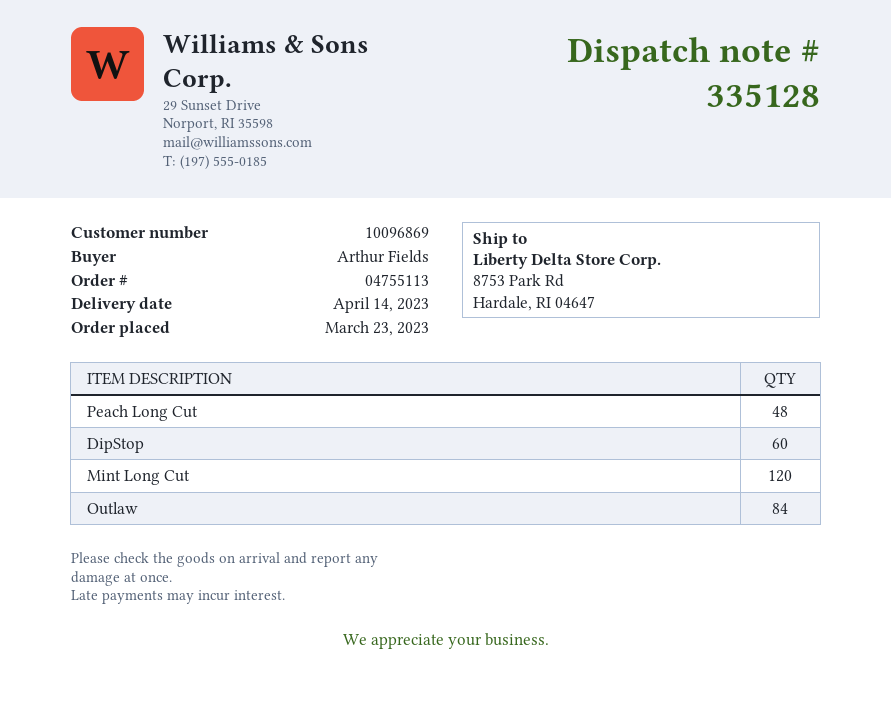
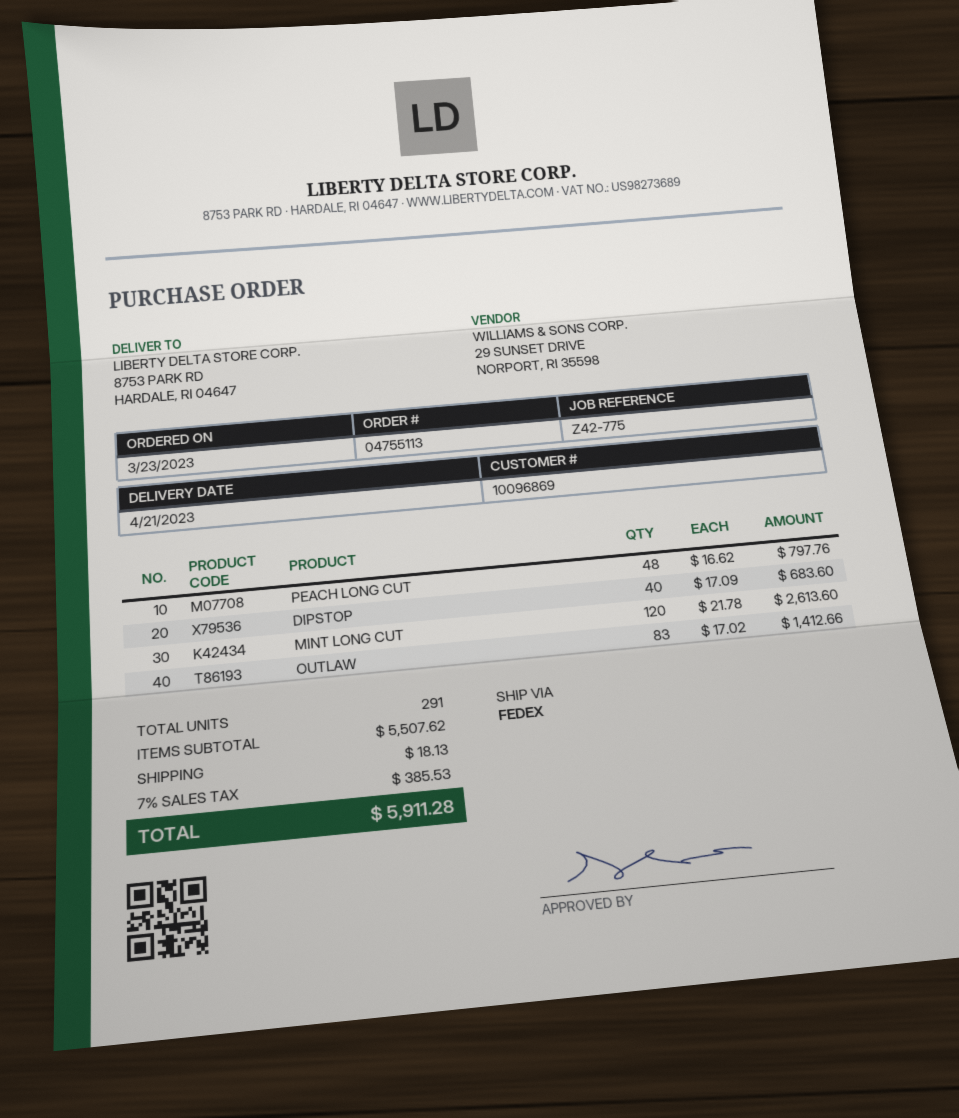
delivery date: 2023-04-14 -> 2023-04-21
DipStop: 60 -> 40
Outlaw: 84 -> 83

